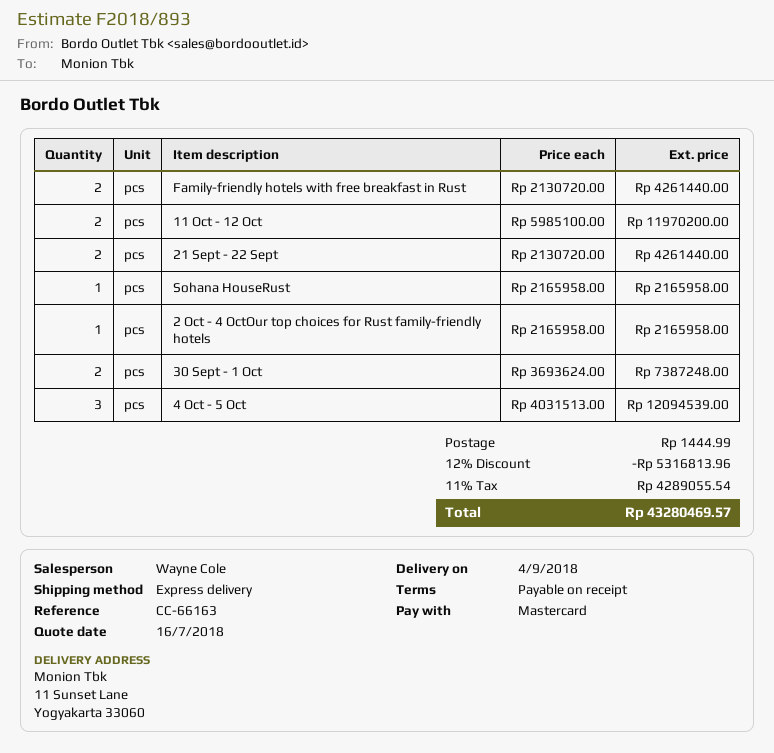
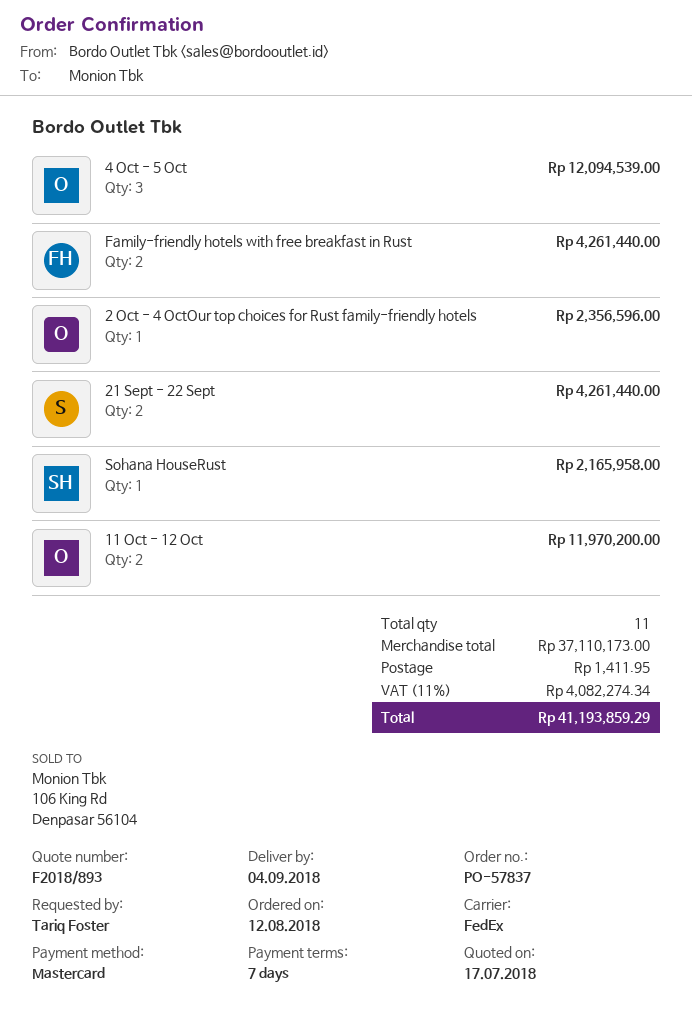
quote date: 2018-07-16 -> 2018-07-17
payment terms: on receipt -> 7 days
shipping method: express -> FedEx
2 Oct - 4 OctOur top choices for Rust family-friendly hotels: 1 for 2165958.00 -> 1 for 2356596.00
30 Sept - 1 Oct: 2 for 7387248.00 -> none
discount: 12% = 5316813.96 -> none
shipping: 1444.99 -> 1411.95
tax: 11% = 4289055.54 -> 11% = 4082274.34
total: 43280469.57 -> 41193859.29

